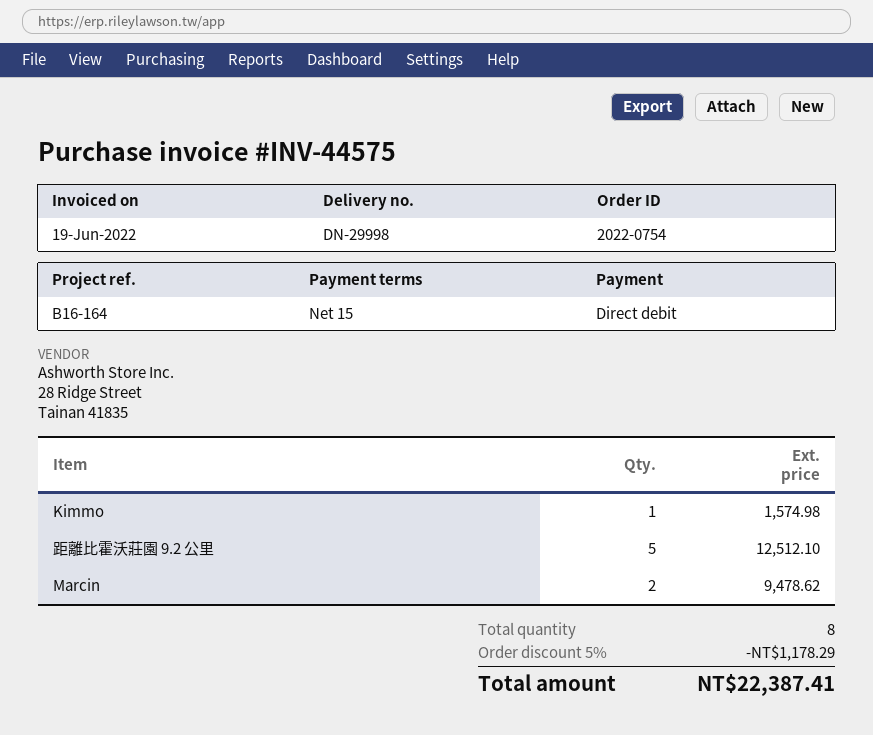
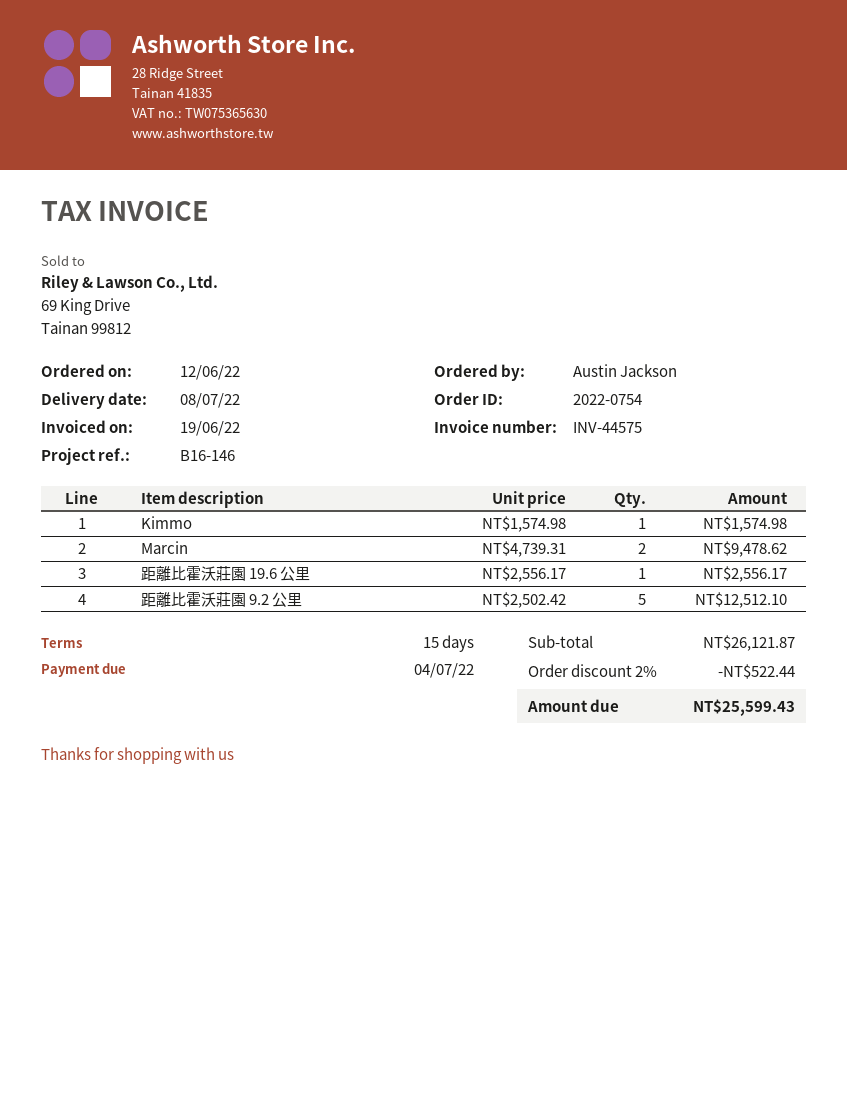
reference: B16-164 -> B16-146
距離比霍沃莊園 19.6 公里: none -> 1 for 2556.17
discount: 5% = 1178.29 -> 2% = 522.44
total: 22387.41 -> 25599.43

